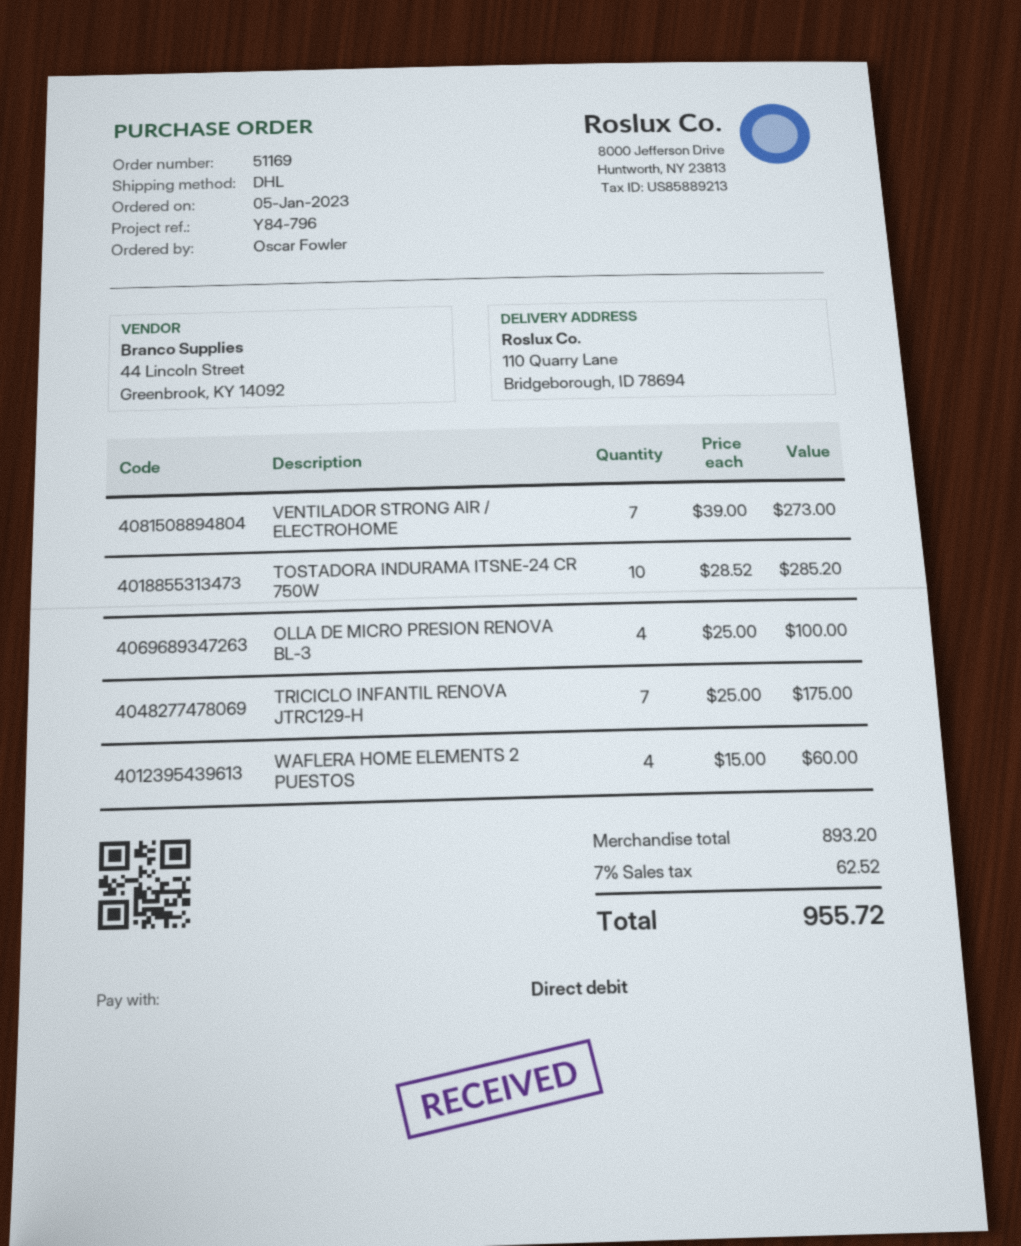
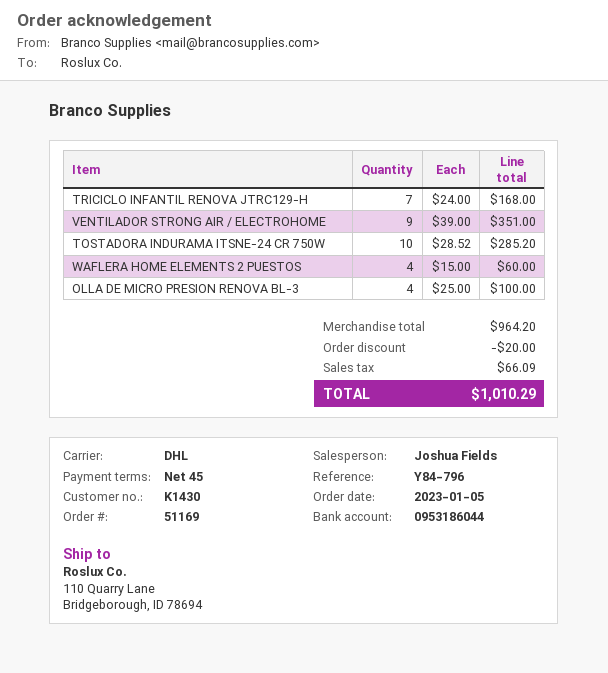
VENTILADOR STRONG AIR / ELECTROHOME: 7 x 39.00 = 273.00 -> 9 x 39.00 = 351.00
TRICICLO INFANTIL RENOVA JTRC129-H: 7 x 25.00 = 175.00 -> 7 x 24.00 = 168.00
subtotal: 893.20 -> 964.20
discount: none -> 20.00
tax: 62.52 -> 66.09
total: 955.72 -> 1010.29

